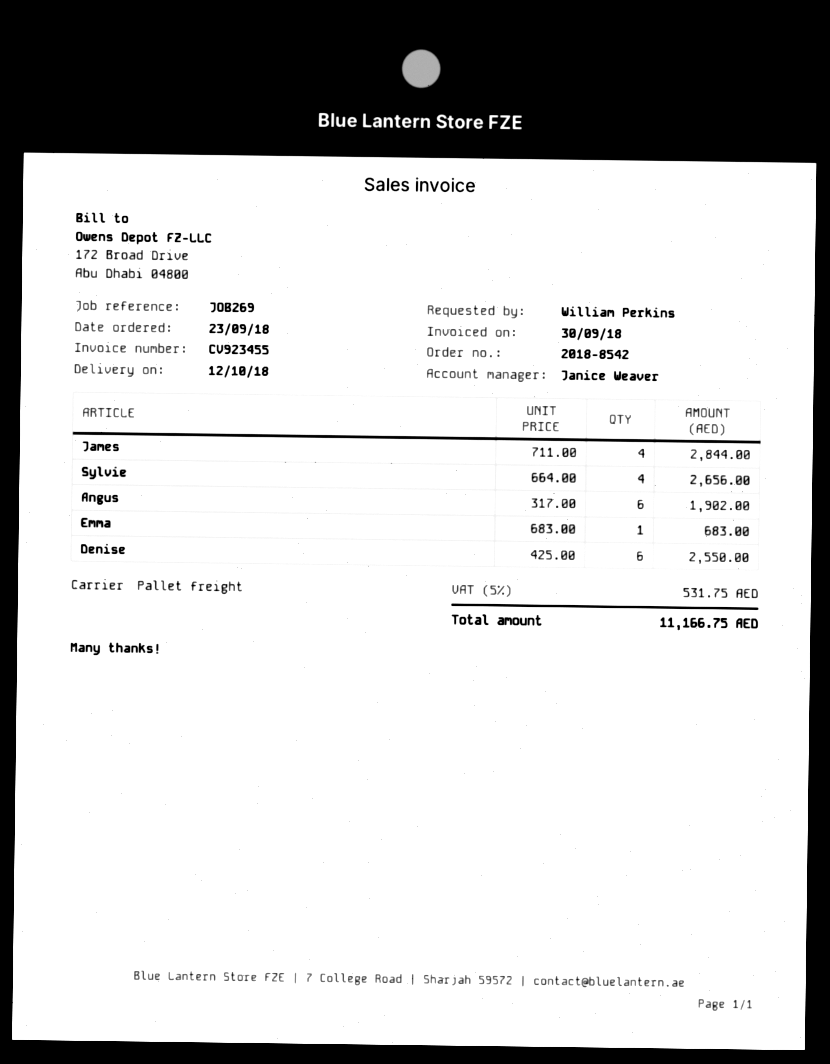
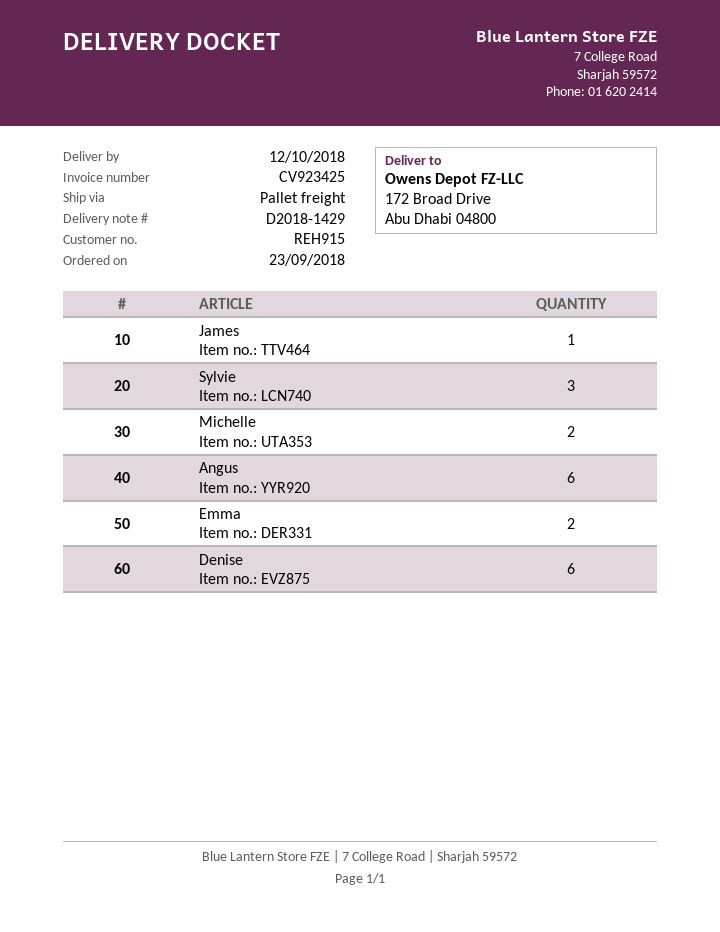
invoice number: CV923455 -> CV923425
James: 4 -> 1
Sylvie: 4 -> 3
Emma: 1 -> 2
Michelle: none -> 2

